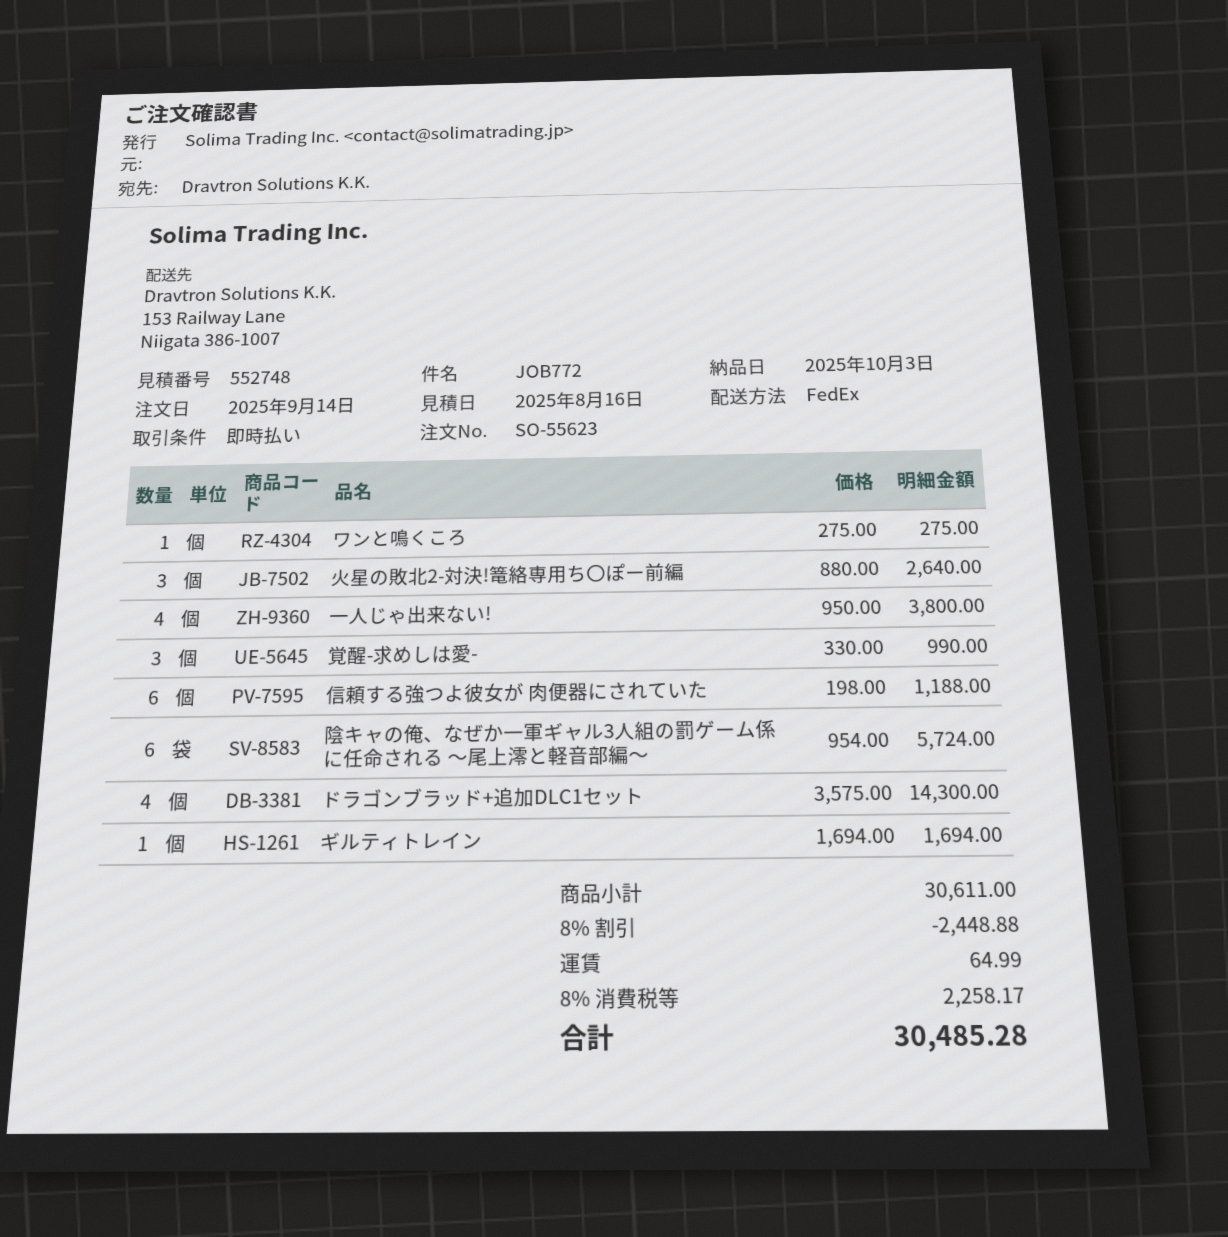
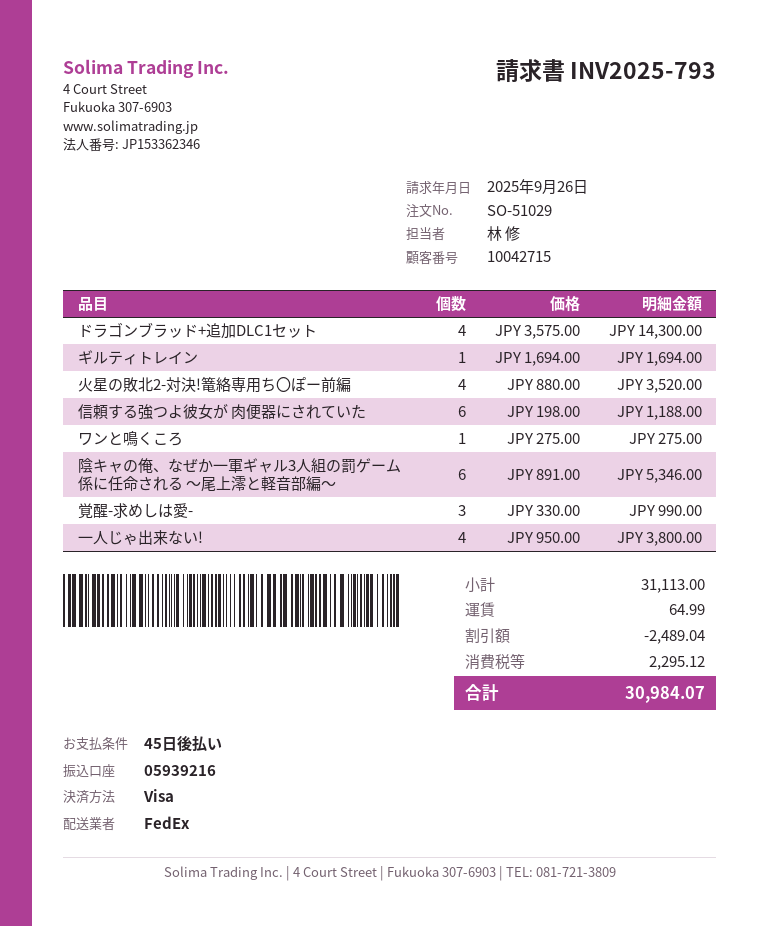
order number: SO-55623 -> SO-51029
payment terms: on receipt -> 45 days
火星の敗北2-対決!篭絡専用ち〇ぽー前編: 3 x 880.00 = 2640.00 -> 4 x 880.00 = 3520.00
陰キャの俺、なぜか一軍ギャル3人組の罰ゲーム係に任命される 〜尾上澪と軽音部編〜: 6 x 954.00 = 5724.00 -> 6 x 891.00 = 5346.00
subtotal: 30611.00 -> 31113.00
discount: 2448.88 -> 2489.04
tax: 2258.17 -> 2295.12
total: 30485.28 -> 30984.07

